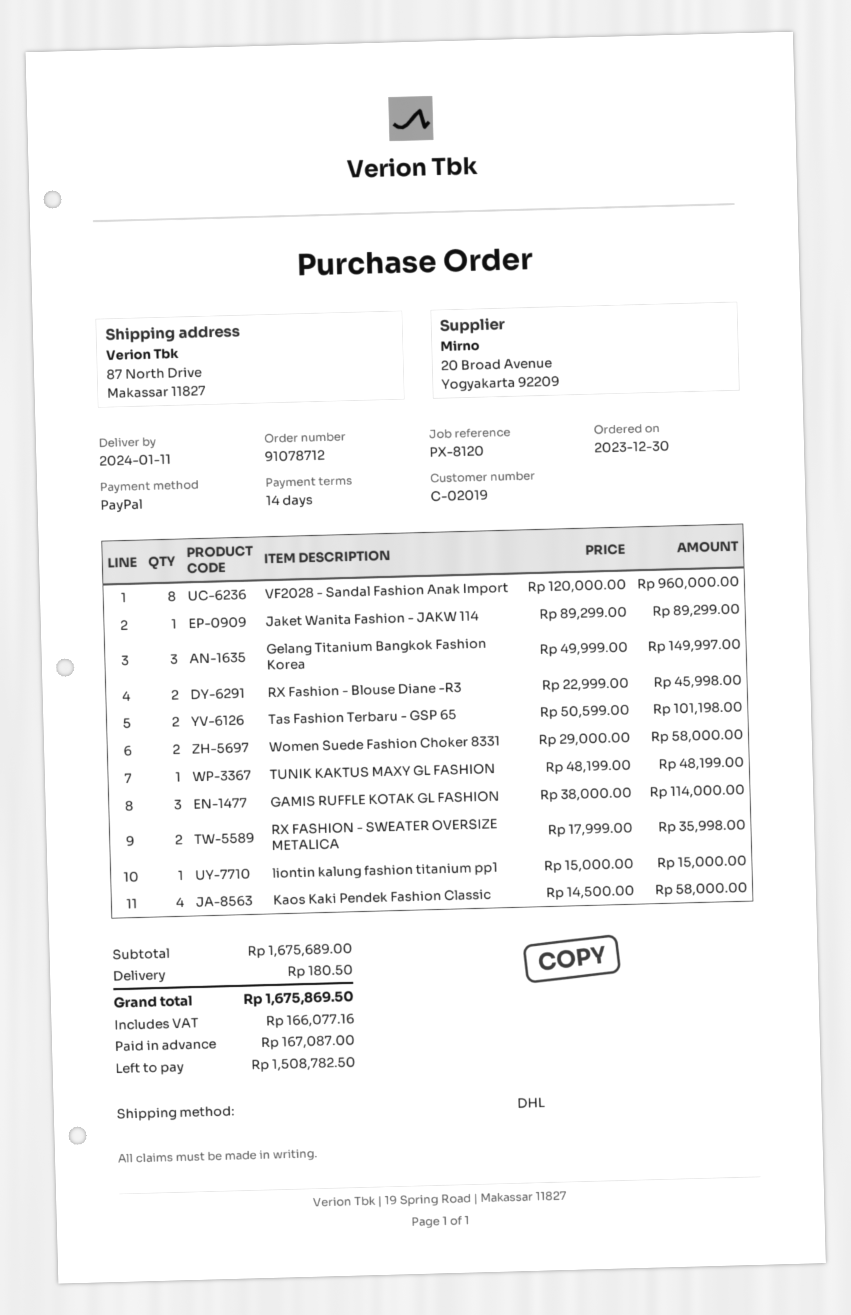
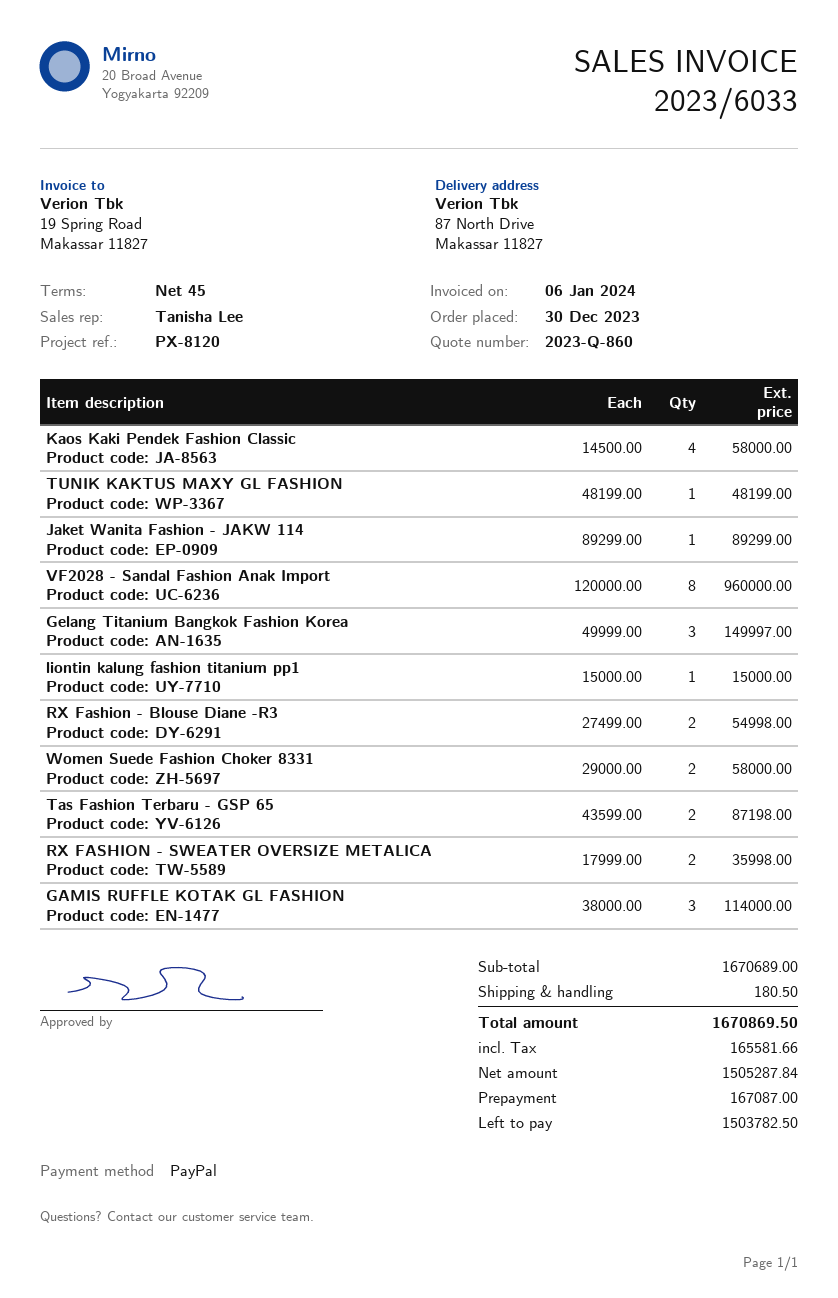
payment terms: 14 days -> 45 days
RX Fashion - Blouse Diane -R3: 2 x 22999.00 = 45998.00 -> 2 x 27499.00 = 54998.00
Tas Fashion Terbaru - GSP 65: 2 x 50599.00 = 101198.00 -> 2 x 43599.00 = 87198.00
subtotal: 1675689.00 -> 1670689.00
tax: 166077.16 -> 165581.66
total: 1675869.50 -> 1670869.50
balance: 1508782.50 -> 1503782.50

